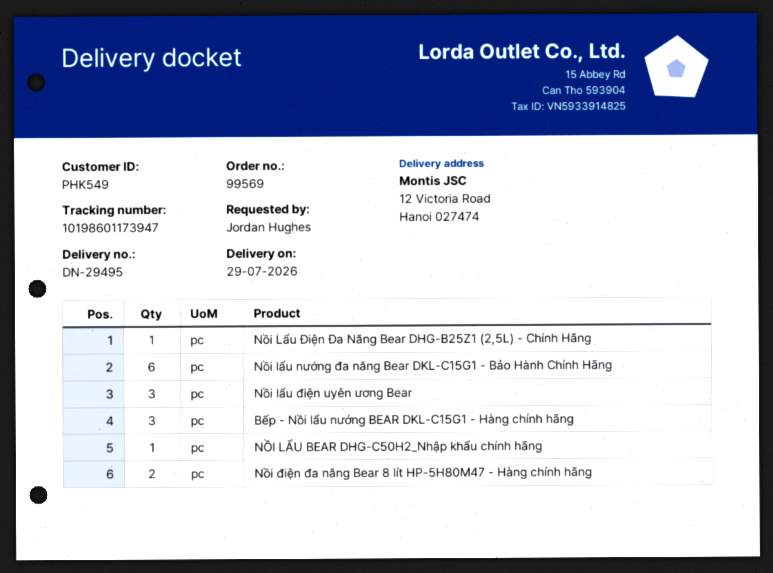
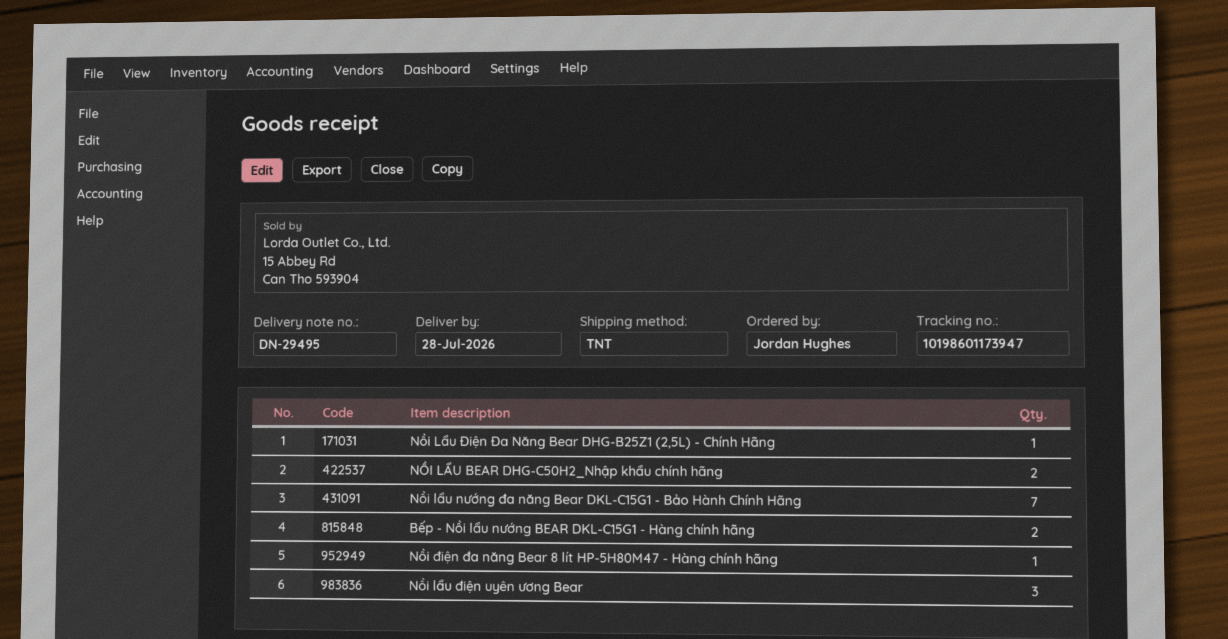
delivery date: 2026-07-29 -> 2026-07-28
Nồi lẩu nướng đa năng Bear DKL-C15G1 - Bảo Hành Chính Hãng: 6 -> 7
Bếp - Nồi lẩu nướng BEAR DKL-C15G1 - Hàng chính hãng: 3 -> 2
NỒI LẨU BEAR DHG-C50H2_Nhập khẩu chính hãng: 1 -> 2
Nồi điện đa năng Bear 8 lít HP-5H80M47 - Hàng chính hãng: 2 -> 1

